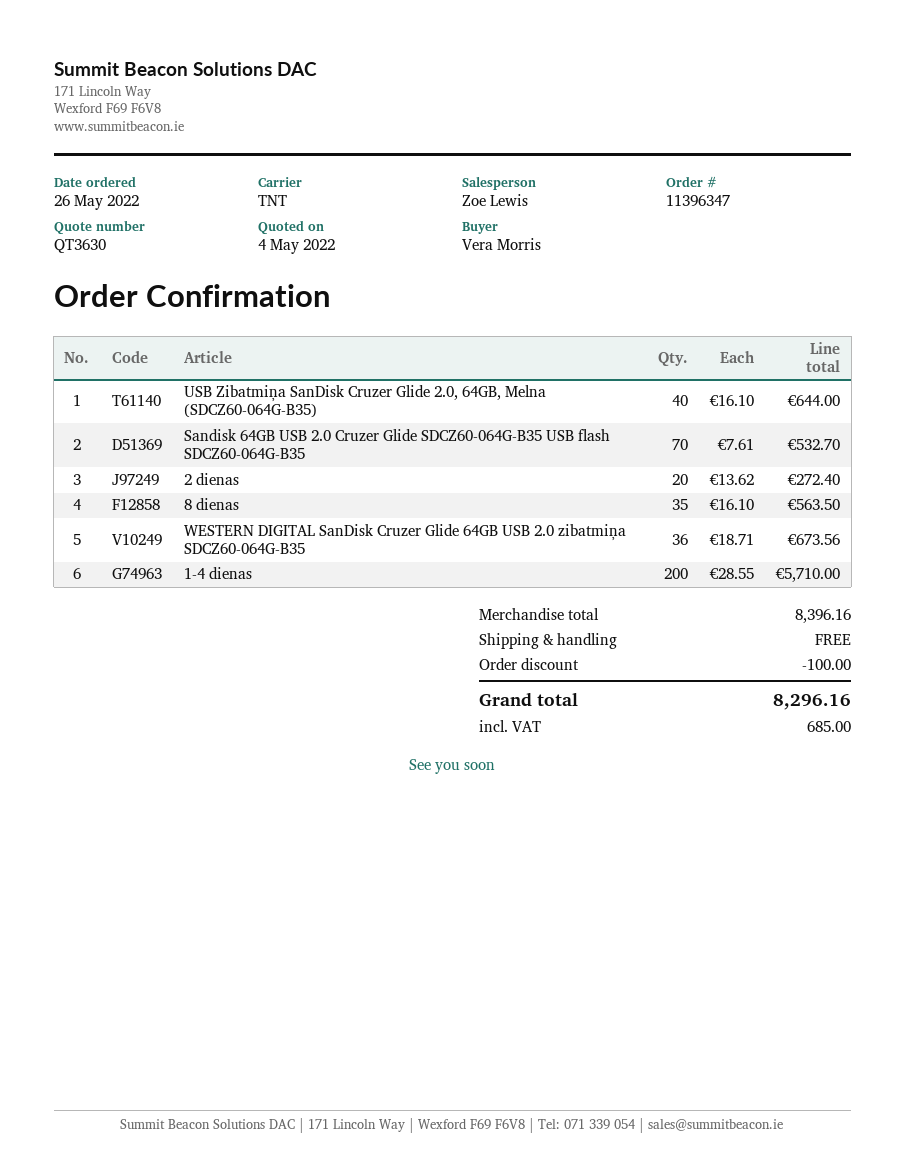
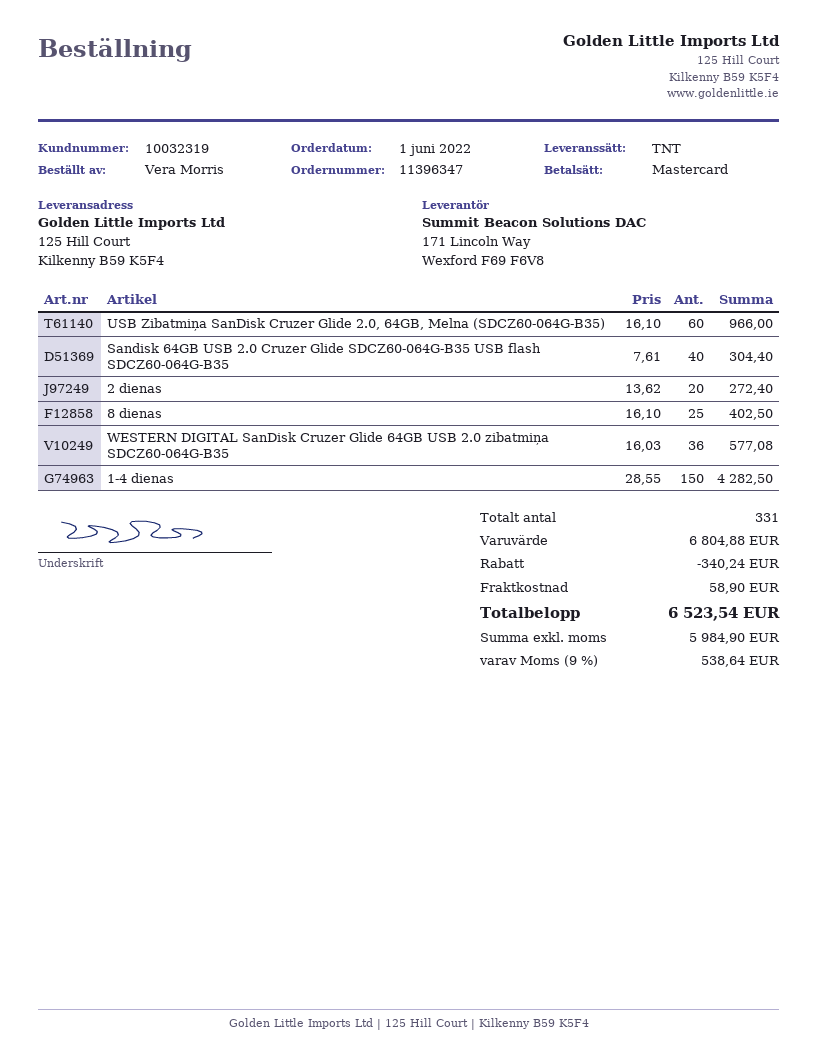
order date: 2022-05-26 -> 2022-06-01
USB Zibatmiņa SanDisk Cruzer Glide 2.0, 64GB, Melna (SDCZ60-064G-B35): 40 x 16.10 = 644.00 -> 60 x 16.10 = 966.00
Sandisk 64GB USB 2.0 Cruzer Glide SDCZ60-064G-B35 USB flash SDCZ60-064G-B35: 70 x 7.61 = 532.70 -> 40 x 7.61 = 304.40
8 dienas: 35 x 16.10 = 563.50 -> 25 x 16.10 = 402.50
WESTERN DIGITAL SanDisk Cruzer Glide 64GB USB 2.0 zibatmiņa SDCZ60-064G-B35: 36 x 18.71 = 673.56 -> 36 x 16.03 = 577.08
1-4 dienas: 200 x 28.55 = 5710.00 -> 150 x 28.55 = 4282.50
subtotal: 8396.16 -> 6804.88
discount: 100.00 -> 340.24
shipping: 0.00 -> 58.90
tax: 685.00 -> 538.64
total: 8296.16 -> 6523.54

